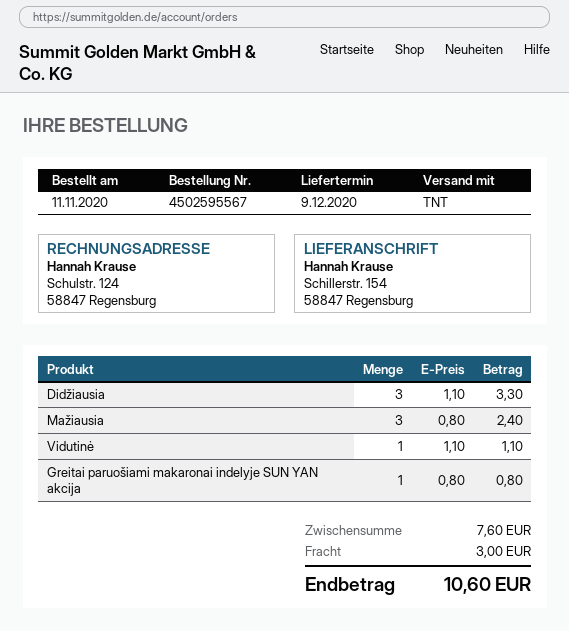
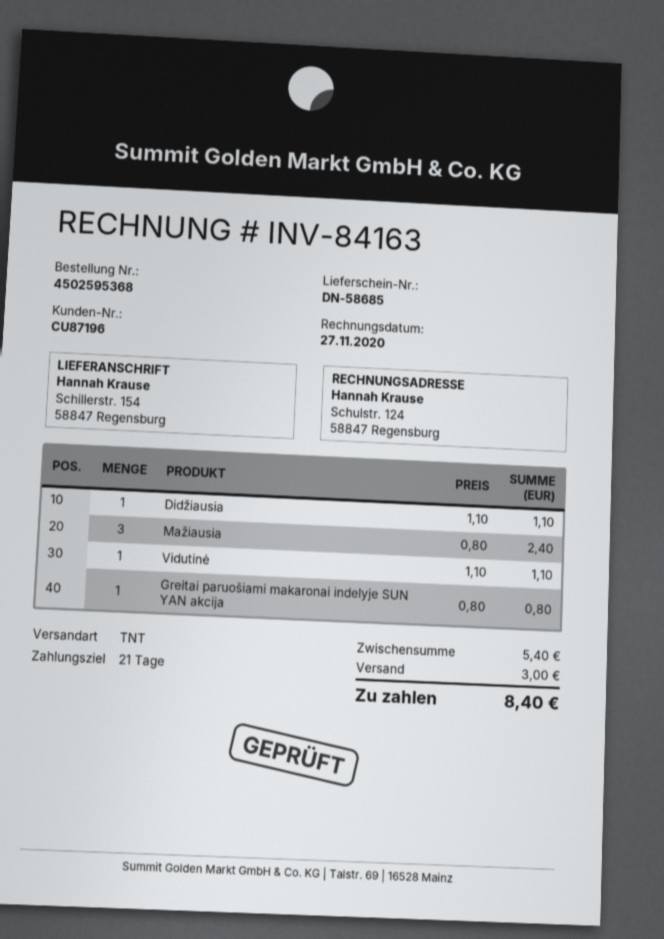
order number: 4502595567 -> 4502595368
Didžiausia: 3 x 1.10 = 3.30 -> 1 x 1.10 = 1.10
subtotal: 7.60 -> 5.40
total: 10.60 -> 8.40

